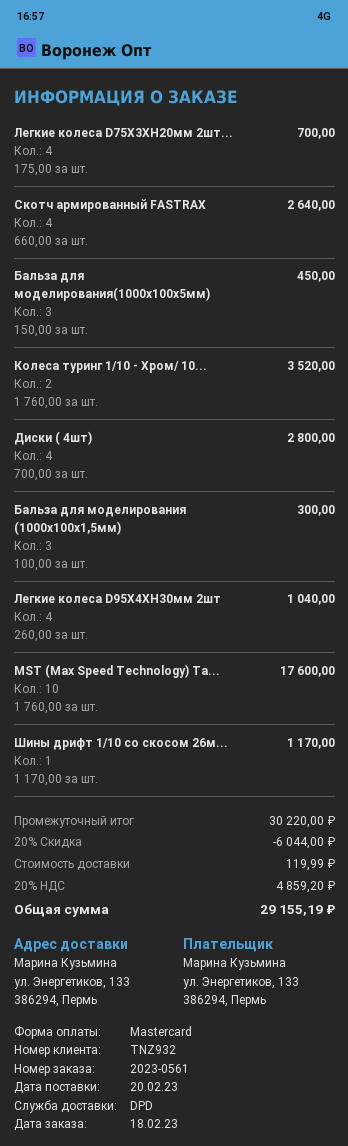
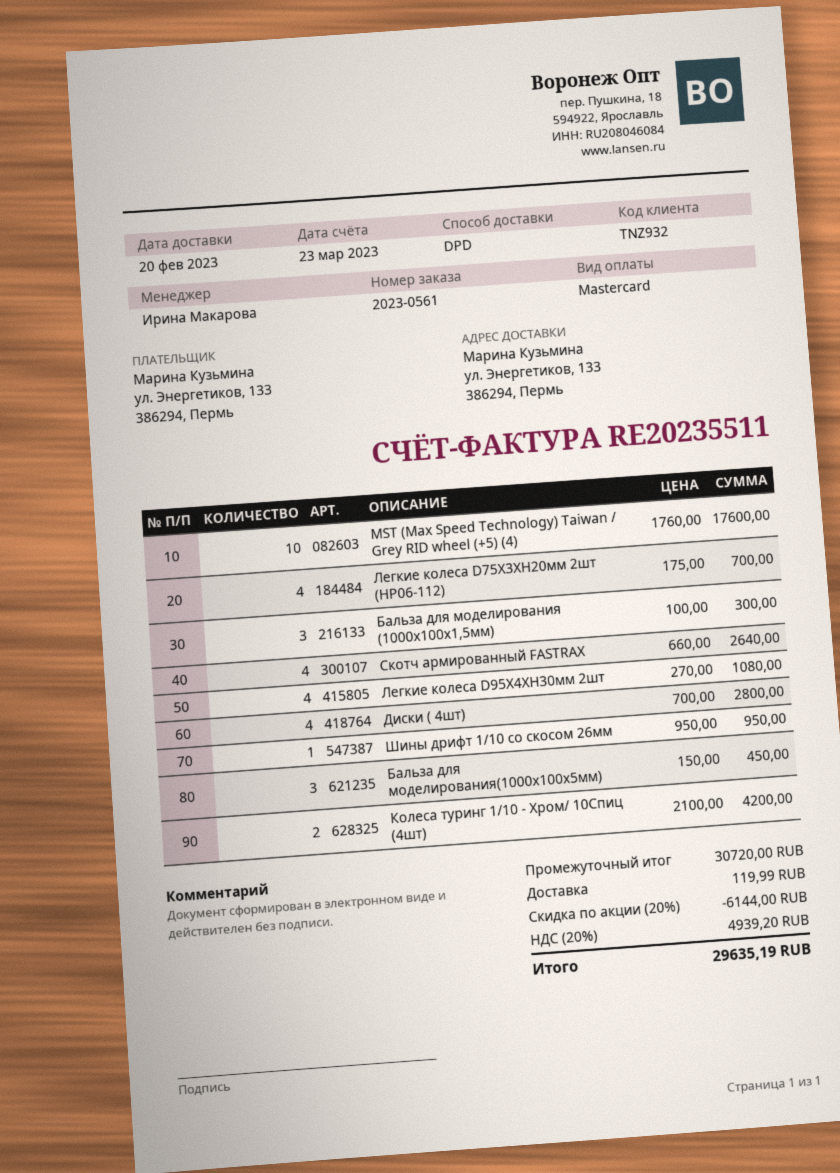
Колеса туринг 1/10 - Хром/ 10...: 2 x 1760.00 = 3520.00 -> 2 x 2100.00 = 4200.00
Легкие колеса D95X4ХH30мм 2шт: 4 x 260.00 = 1040.00 -> 4 x 270.00 = 1080.00
Шины дрифт 1/10 со скосом 26м...: 1 x 1170.00 = 1170.00 -> 1 x 950.00 = 950.00
subtotal: 30220.00 -> 30720.00
discount: 20% = 6044.00 -> 20% = 6144.00
tax: 20% = 4859.20 -> 20% = 4939.20
total: 29155.19 -> 29635.19

